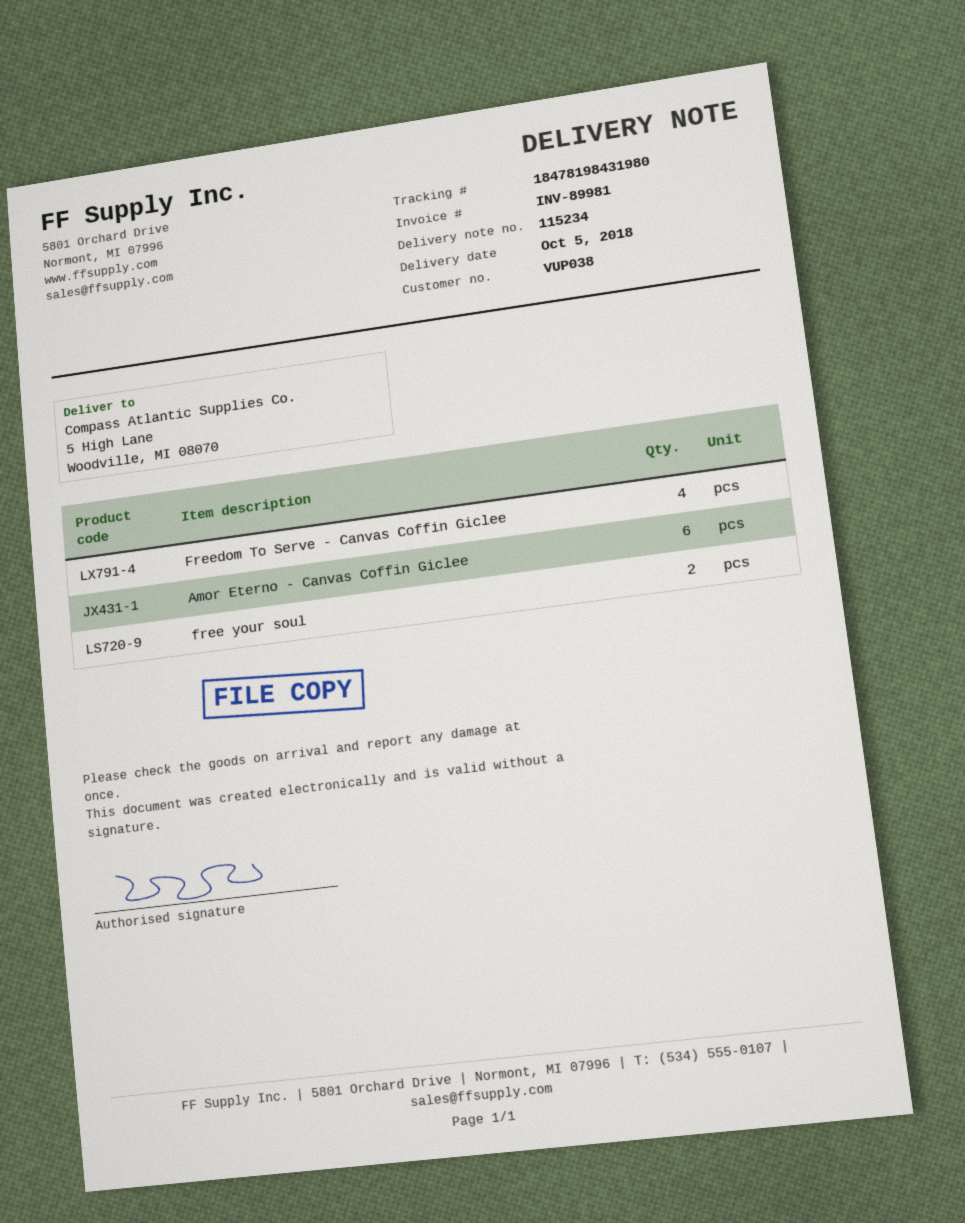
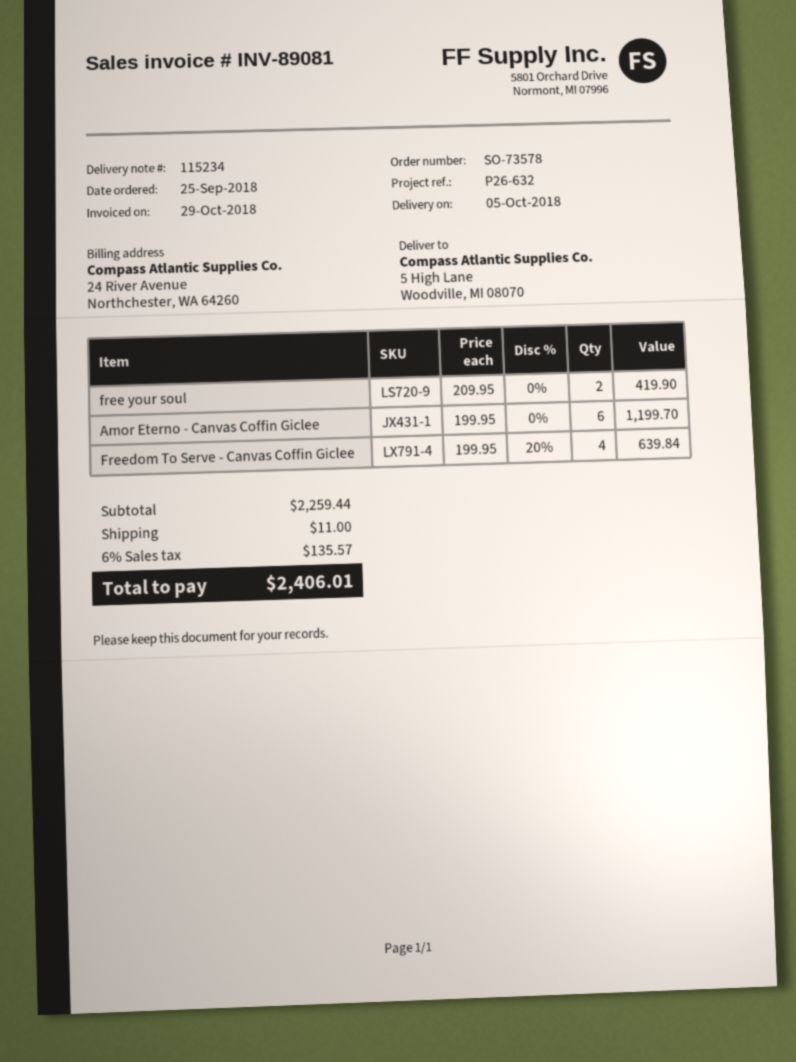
invoice number: INV-89981 -> INV-89081

